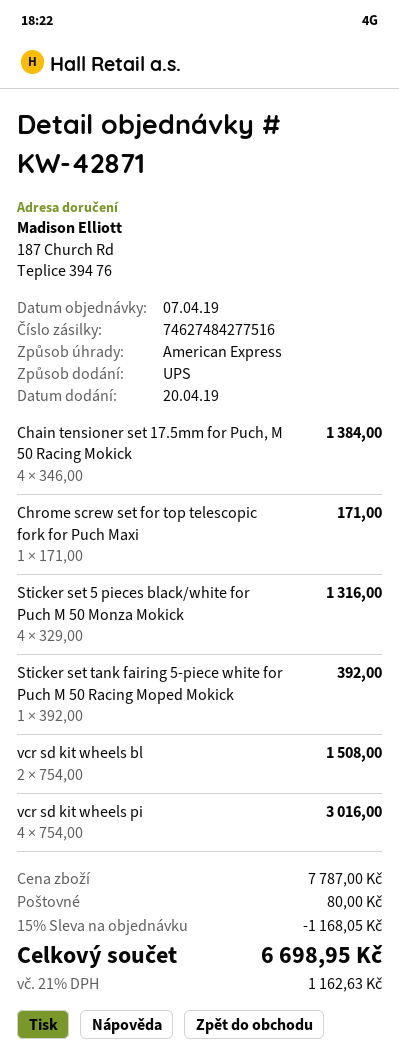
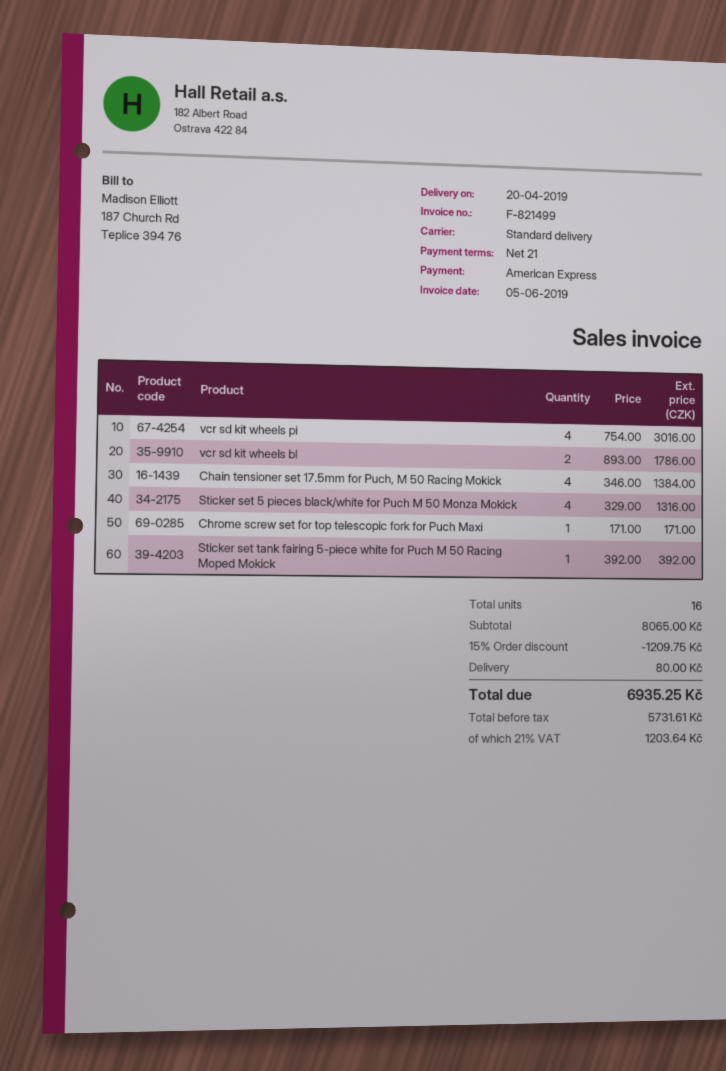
shipping method: UPS -> standard
vcr sd kit wheels bl: 2 x 754.00 = 1508.00 -> 2 x 893.00 = 1786.00
subtotal: 7787.00 -> 8065.00
discount: 15% = 1168.05 -> 15% = 1209.75
tax: 21% = 1162.63 -> 21% = 1203.64
total: 6698.95 -> 6935.25

